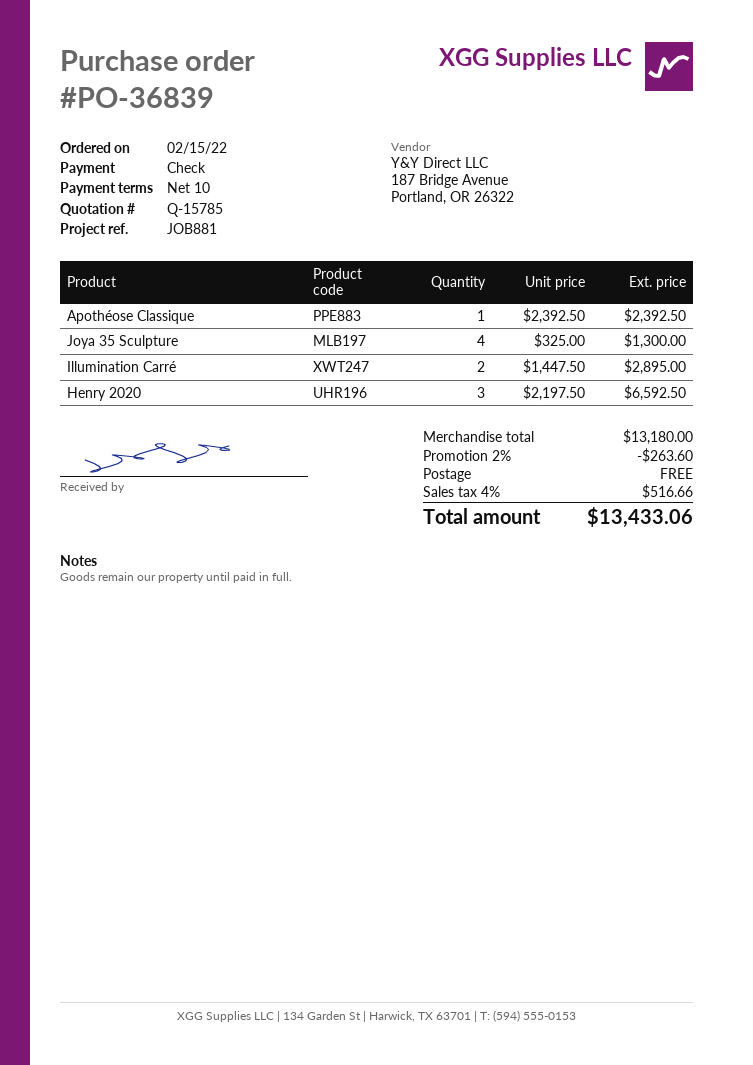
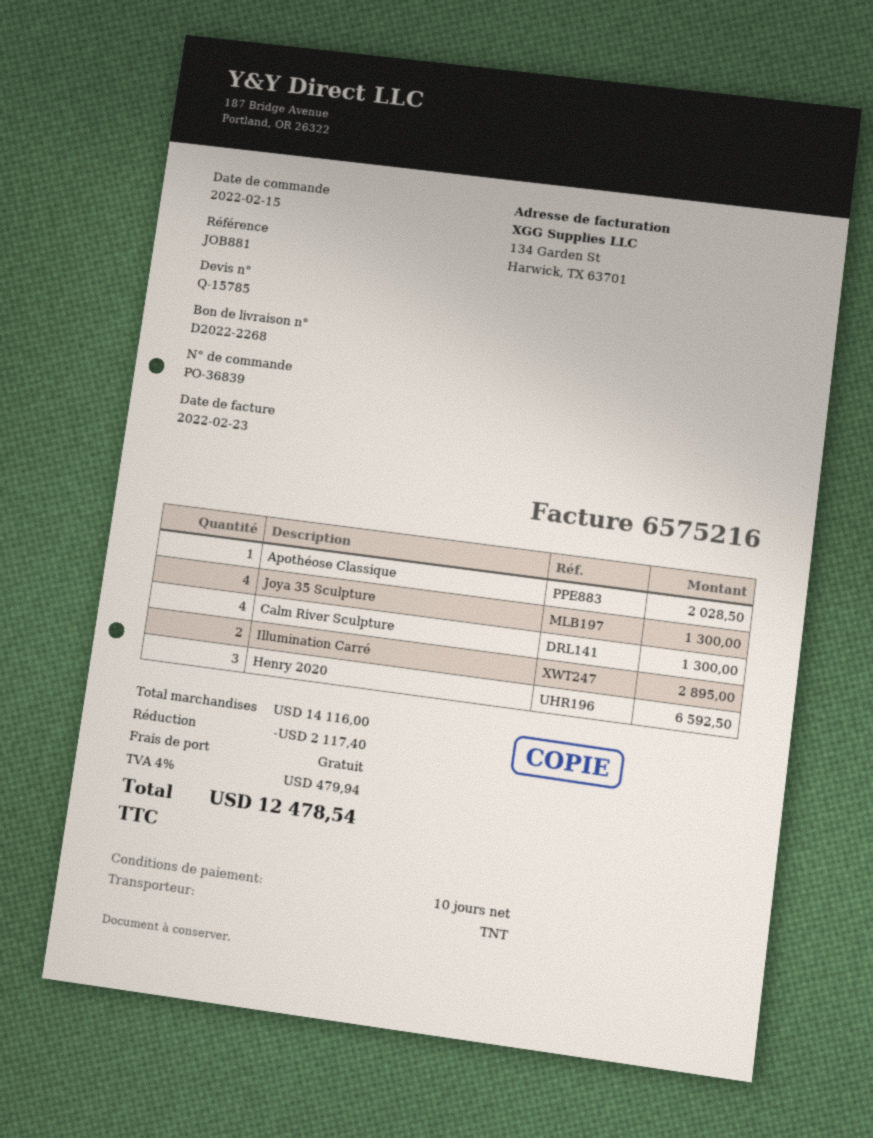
Apothéose Classique: 1 for 2392.50 -> 1 for 2028.50
Calm River Sculpture: none -> 4 for 1300.00
subtotal: 13180.00 -> 14116.00
discount: 263.60 -> 2117.40
tax: 4% = 516.66 -> 4% = 479.94
total: 13433.06 -> 12478.54

